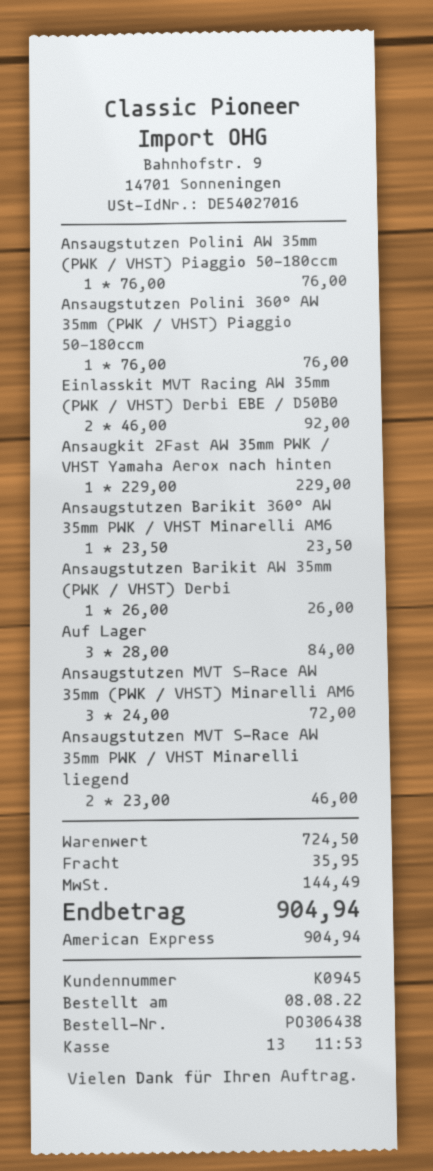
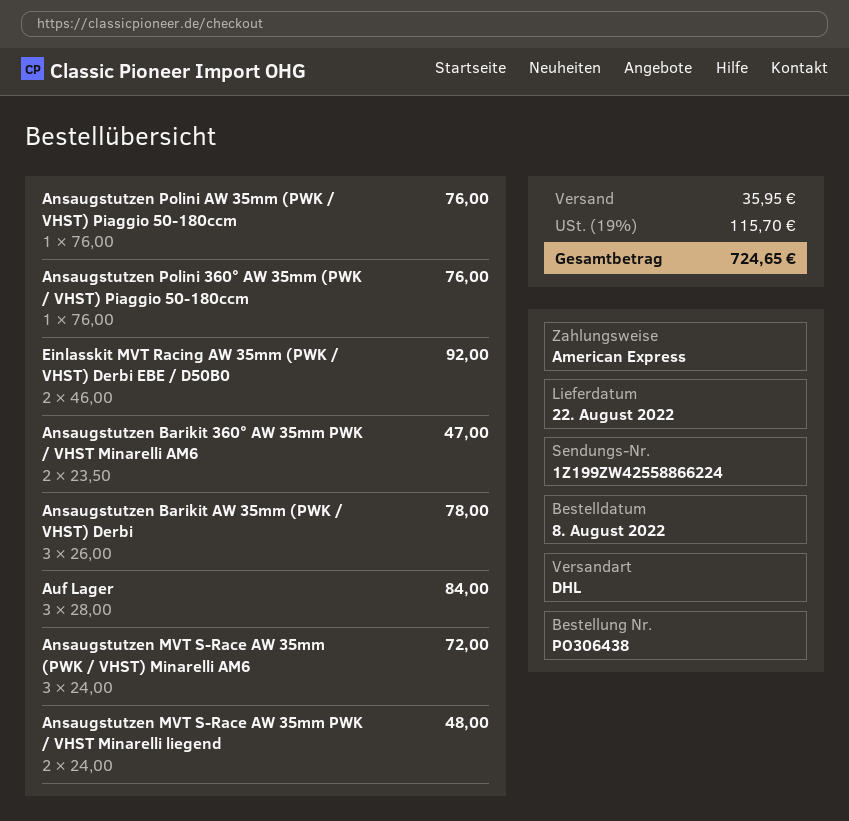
Ansaugkit 2Fast AW 35mm PWK / VHST Yamaha Aerox nach hinten: 1 x 229.00 = 229.00 -> none
Ansaugstutzen Barikit 360° AW 35mm PWK / VHST Minarelli AM6: 1 x 23.50 = 23.50 -> 2 x 23.50 = 47.00
Ansaugstutzen Barikit AW 35mm (PWK / VHST) Derbi: 1 x 26.00 = 26.00 -> 3 x 26.00 = 78.00
Ansaugstutzen MVT S-Race AW 35mm PWK / VHST Minarelli liegend: 2 x 23.00 = 46.00 -> 2 x 24.00 = 48.00
tax: 144.49 -> 115.70
total: 904.94 -> 724.65

